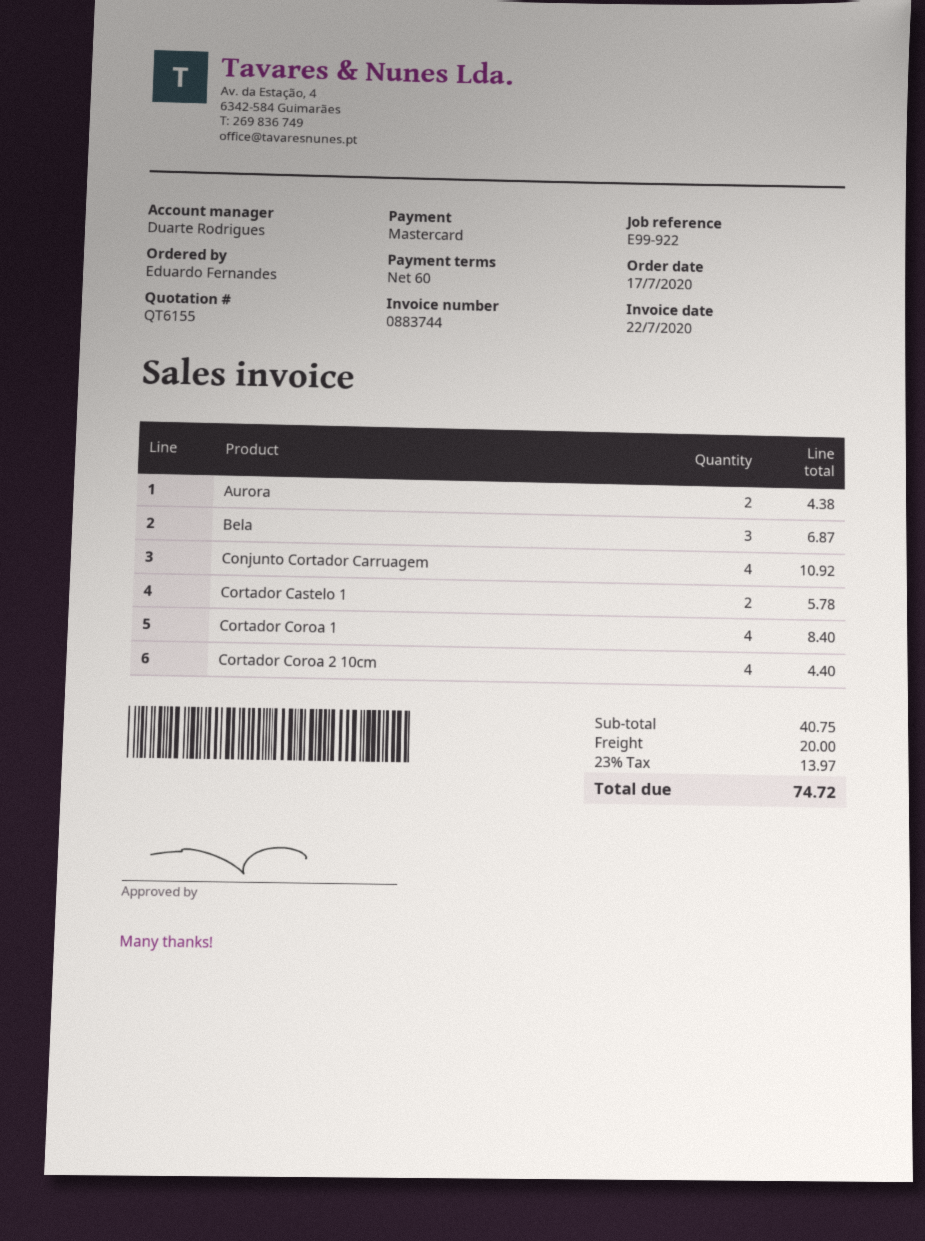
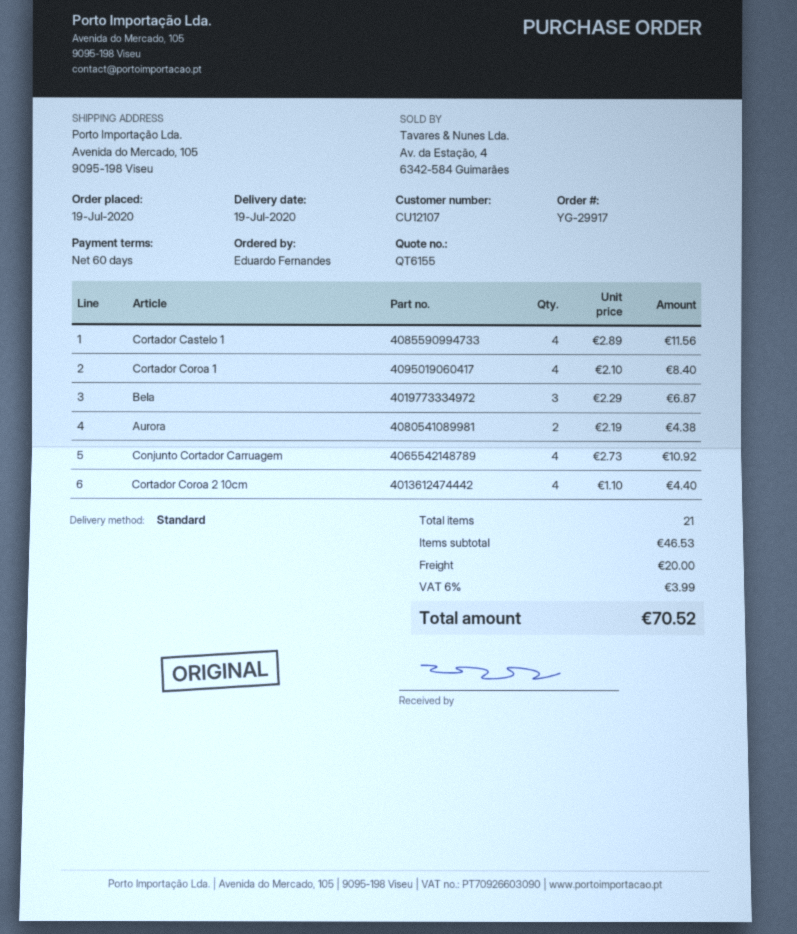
order date: 2020-07-17 -> 2020-07-19
Cortador Castelo 1: 2 for 5.78 -> 4 for 11.56
subtotal: 40.75 -> 46.53
tax: 23% = 13.97 -> 6% = 3.99
total: 74.72 -> 70.52

